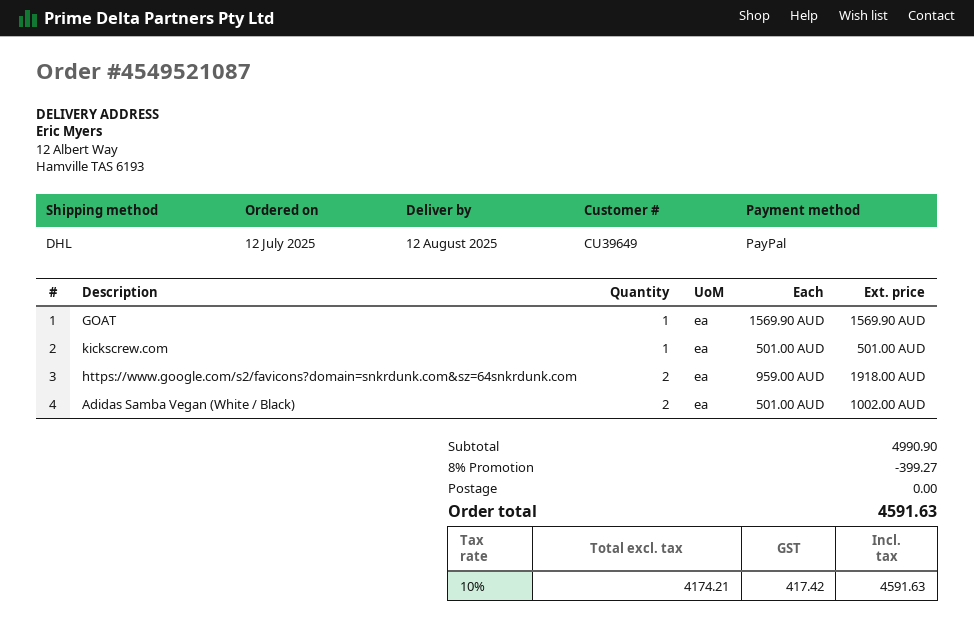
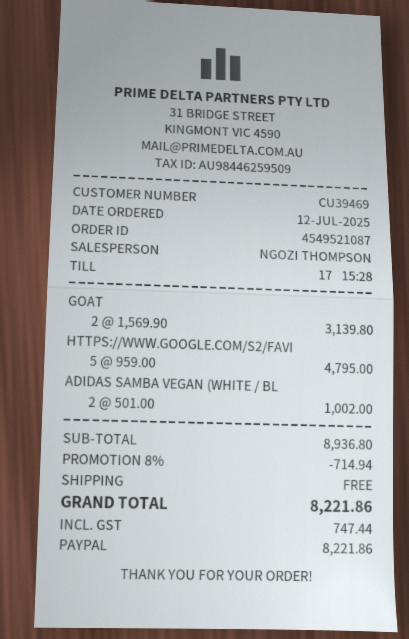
customer number: CU39649 -> CU39469
GOAT: 1 x 1569.90 = 1569.90 -> 2 x 1569.90 = 3139.80
kickscrew.com: 1 x 501.00 = 501.00 -> none
https://www.google.com/s2/favicons?domain=snkrdunk.com&sz=64snkrdunk.com: 2 x 959.00 = 1918.00 -> 5 x 959.00 = 4795.00
subtotal: 4990.90 -> 8936.80
discount: 8% = 399.27 -> 8% = 714.94
tax: 417.42 -> 747.44
total: 4591.63 -> 8221.86

